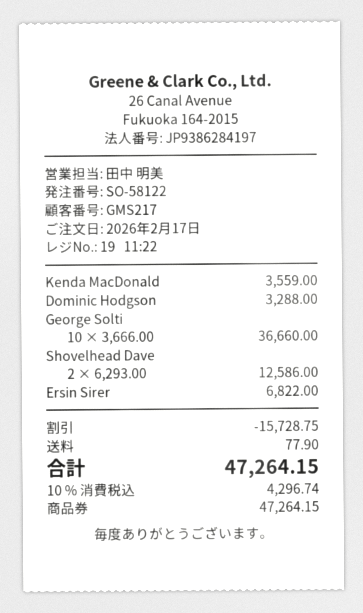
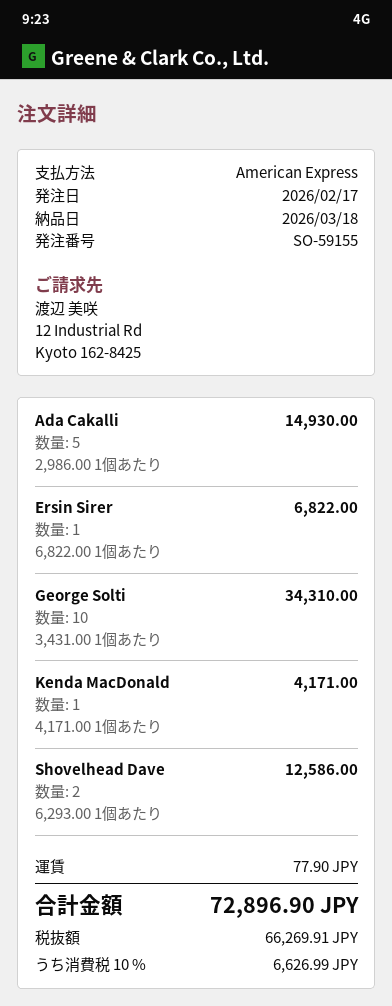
order number: SO-58122 -> SO-59155
payment method: gift card -> American Express
Kenda MacDonald: 1 x 3559.00 = 3559.00 -> 1 x 4171.00 = 4171.00
Dominic Hodgson: 1 x 3288.00 = 3288.00 -> none
George Solti: 10 x 3666.00 = 36660.00 -> 10 x 3431.00 = 34310.00
Ada Cakalli: none -> 5 x 2986.00 = 14930.00
discount: 15728.75 -> none
tax: 10% = 4296.74 -> 10% = 6626.99
total: 47264.15 -> 72896.90

